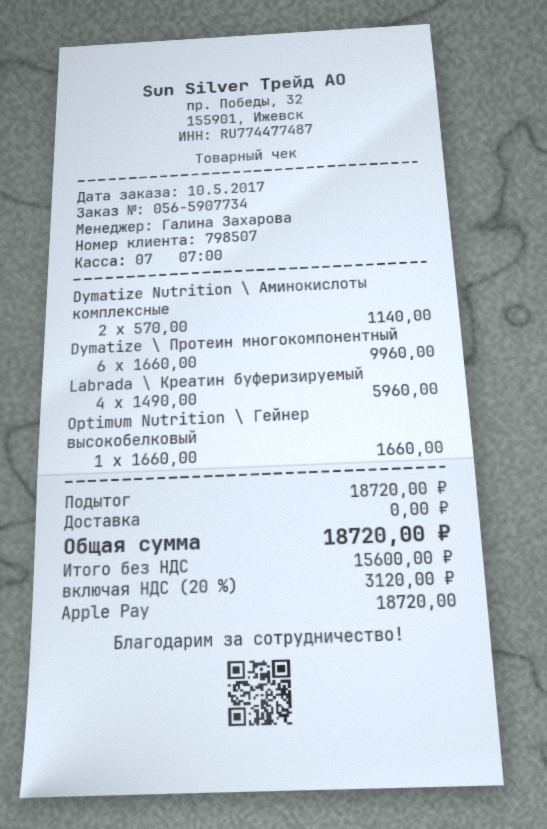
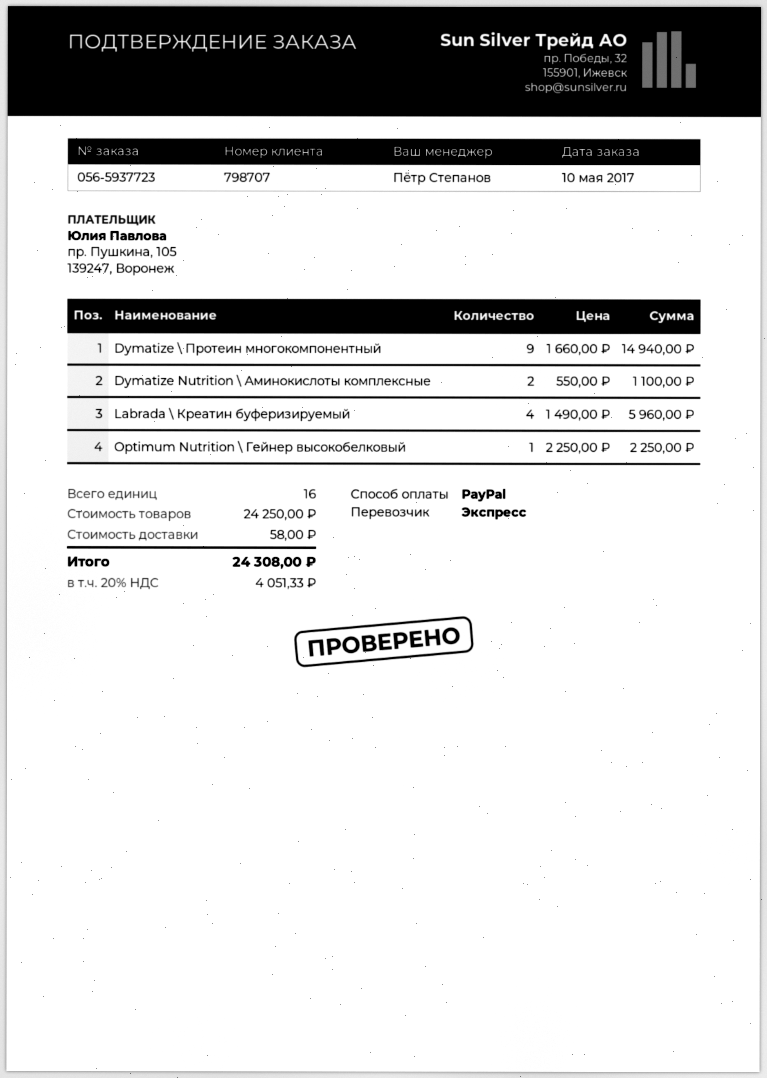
order number: 056-5907734 -> 056-5937723
customer number: 798507 -> 798707
sales rep: Галина Захарова -> Пётр Степанов
payment method: Apple Pay -> PayPal
Dymatize Nutrition \ Аминокислоты комплексные: 2 x 570.00 = 1140.00 -> 2 x 550.00 = 1100.00
Dymatize \ Протеин многокомпонентный: 6 x 1660.00 = 9960.00 -> 9 x 1660.00 = 14940.00
Optimum Nutrition \ Гейнер высокобелковый: 1 x 1660.00 = 1660.00 -> 1 x 2250.00 = 2250.00
subtotal: 18720.00 -> 24250.00
shipping: 0.00 -> 58.00
tax: 20% = 3120.00 -> 20% = 4051.33
total: 18720.00 -> 24308.00

